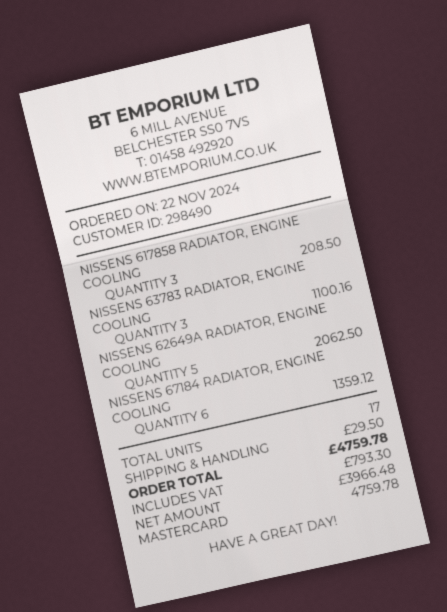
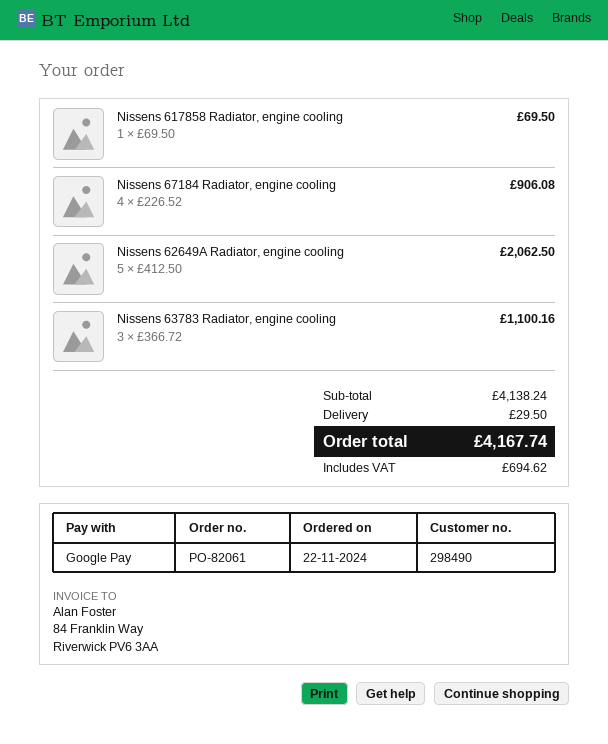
payment method: Mastercard -> Google Pay
NISSENS 617858 RADIATOR, ENGINE COOLING: 3 for 208.50 -> 1 for 69.50
NISSENS 67184 RADIATOR, ENGINE COOLING: 6 for 1359.12 -> 4 for 906.08
tax: 793.30 -> 694.62
total: 4759.78 -> 4167.74

